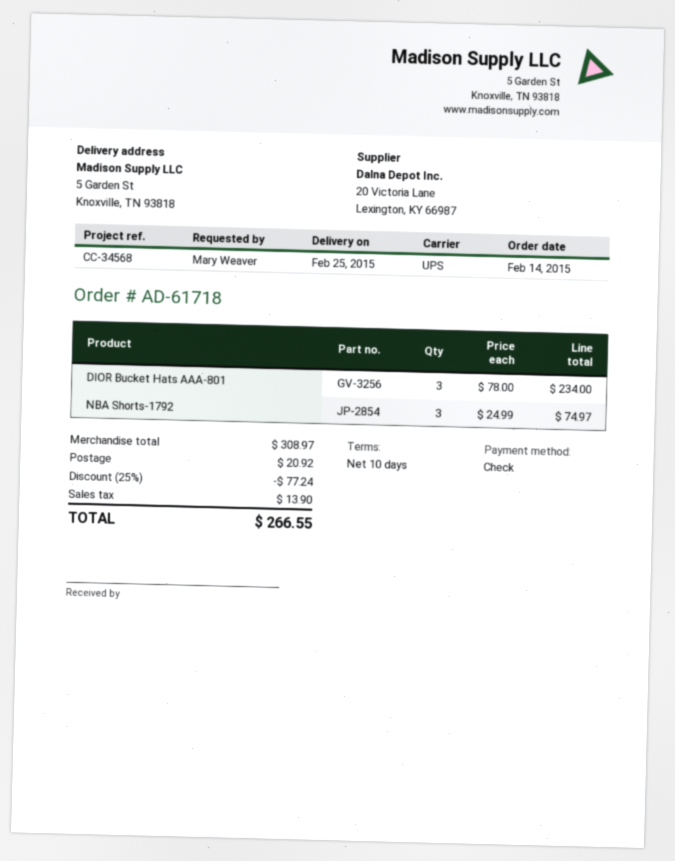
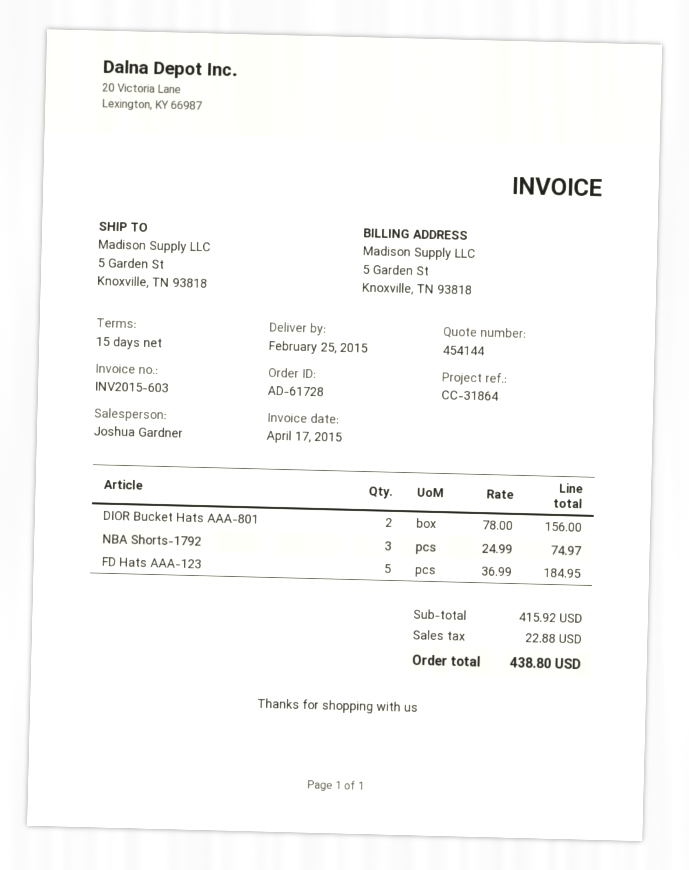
order number: AD-61718 -> AD-61728
payment terms: 10 days -> 15 days
reference: CC-34568 -> CC-31864
DIOR Bucket Hats AAA-801: 3 x 78.00 = 234.00 -> 2 x 78.00 = 156.00
FD Hats AAA-123: none -> 5 x 36.99 = 184.95
subtotal: 308.97 -> 415.92
discount: 25% = 77.24 -> none
shipping: 20.92 -> none
tax: 13.90 -> 22.88
total: 266.55 -> 438.80

